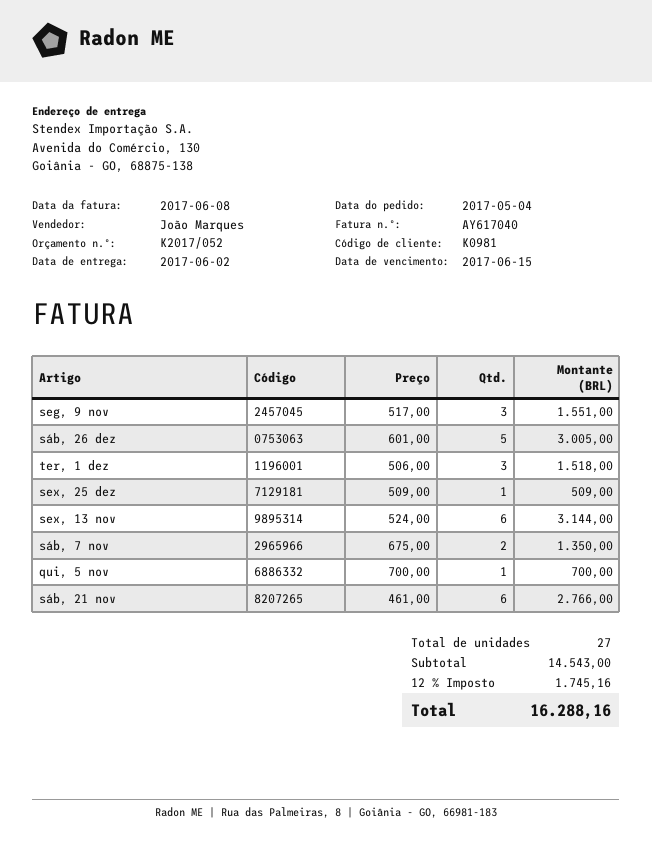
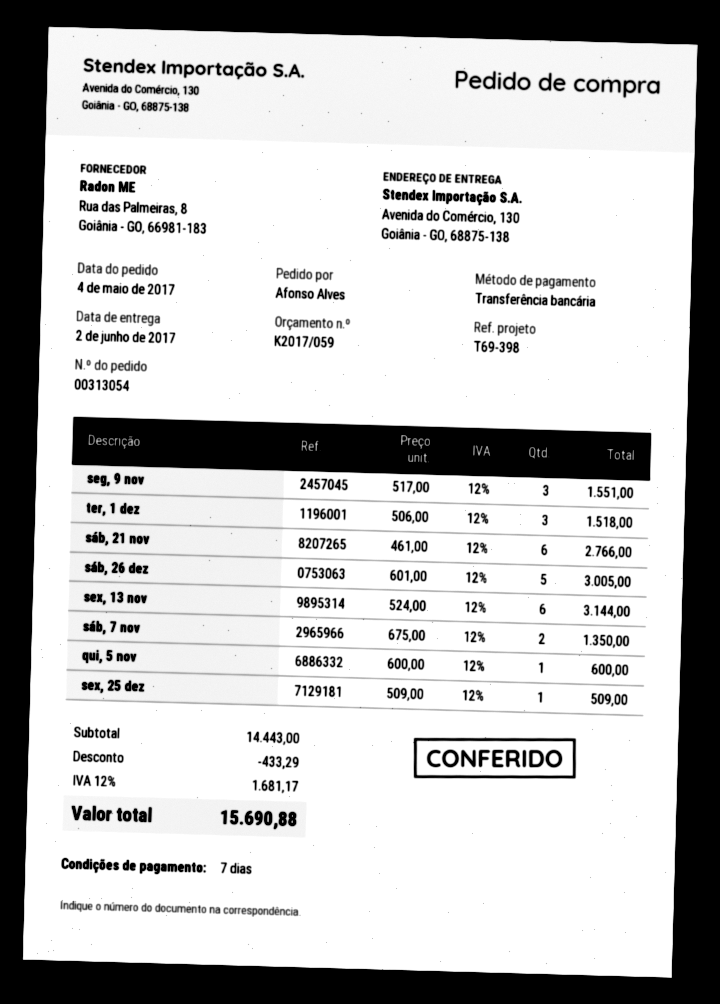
quote number: K2017/052 -> K2017/059
qui, 5 nov: 1 x 700.00 = 700.00 -> 1 x 600.00 = 600.00
subtotal: 14543.00 -> 14443.00
discount: none -> 433.29
tax: 12% = 1745.16 -> 12% = 1681.17
total: 16288.16 -> 15690.88

